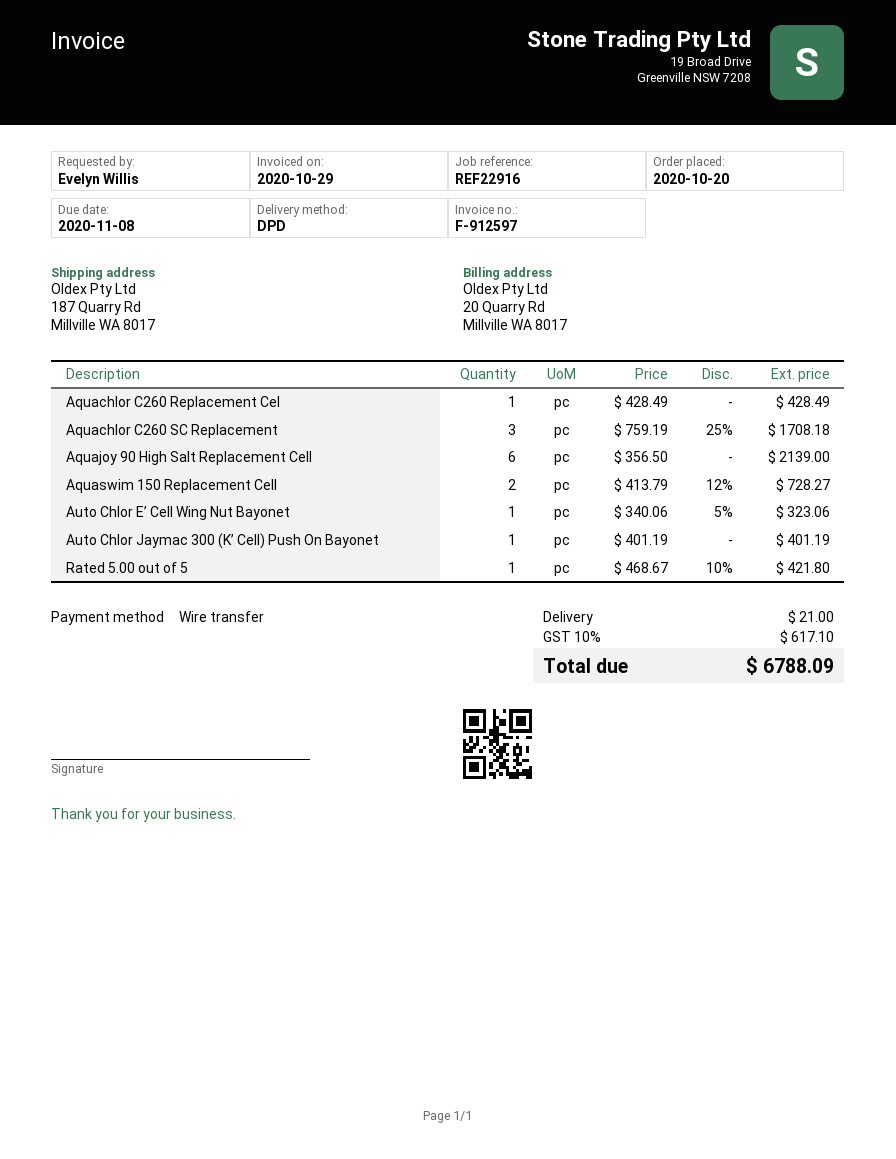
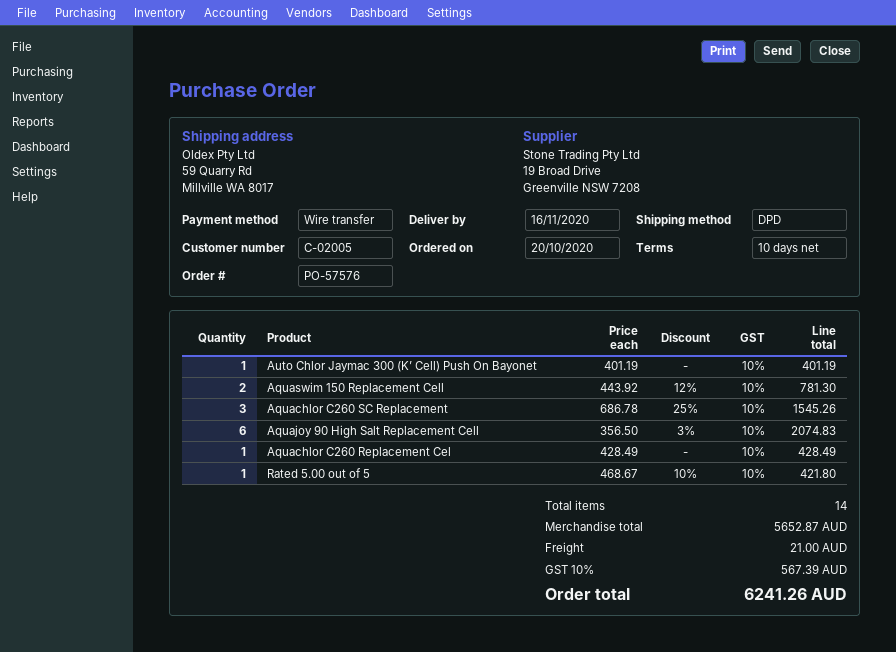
ship to: 187 Quarry Rd, Millville WA 8017 -> 59 Quarry Rd, Millville WA 8017
Aquachlor C260 SC Replacement: 3 x 759.19 - 25% = 1708.18 -> 3 x 686.78 - 25% = 1545.26
Aquajoy 90 High Salt Replacement Cell: 6 x 356.50 = 2139.00 -> 6 x 356.50 - 3% = 2074.83
Aquaswim 150 Replacement Cell: 2 x 413.79 - 12% = 728.27 -> 2 x 443.92 - 12% = 781.30
Auto Chlor E’ Cell Wing Nut Bayonet: 1 x 340.06 - 5% = 323.06 -> none
tax: 10% = 617.10 -> 10% = 567.39
total: 6788.09 -> 6241.26

